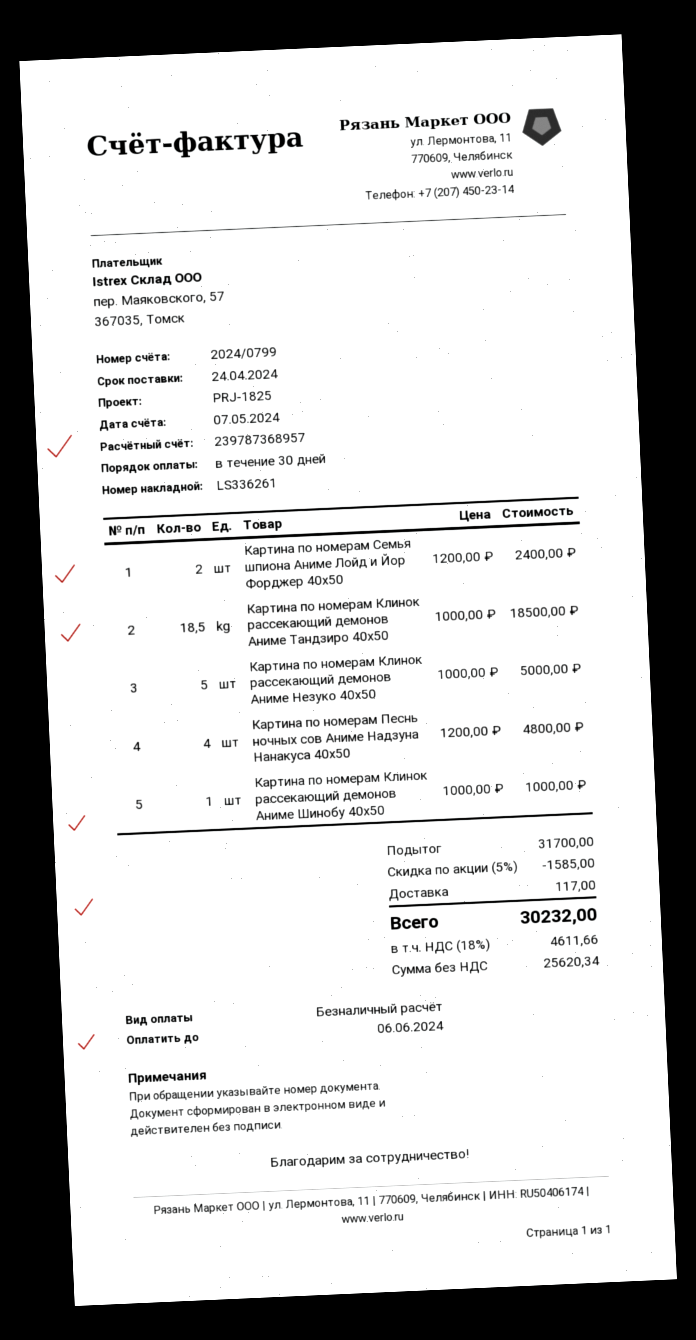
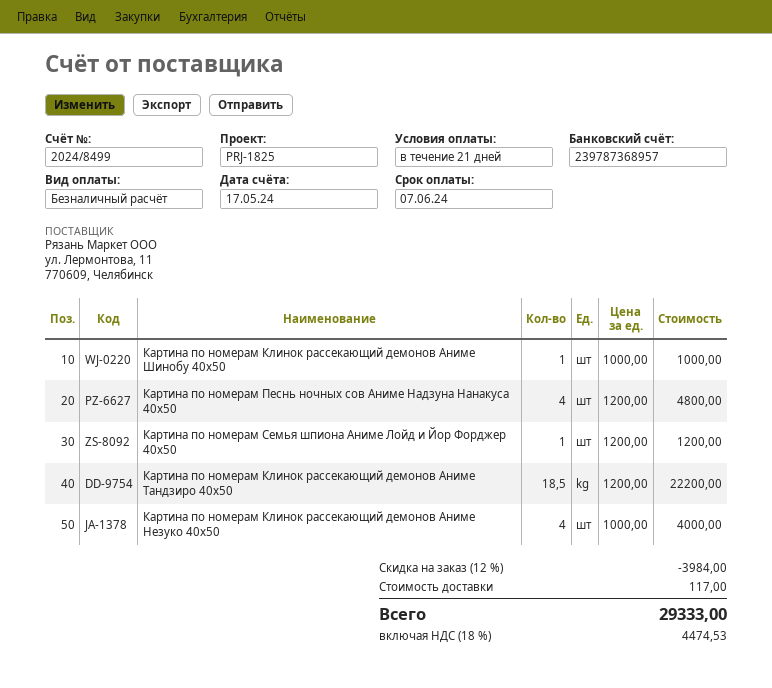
invoice number: 2024/0799 -> 2024/8499
invoice date: 2024-05-07 -> 2024-05-17
payment terms: 30 days -> 21 days
due date: 2024-06-06 -> 2024-06-07
Картина по номерам Семья шпиона Аниме Лойд и Йор Форджер 40x50: 2 x 1200.00 = 2400.00 -> 1 x 1200.00 = 1200.00
Картина по номерам Клинок рассекающий демонов Аниме Тандзиро 40x50: 18.5 x 1000.00 = 18500.00 -> 18.5 x 1200.00 = 22200.00
Картина по номерам Клинок рассекающий демонов Аниме Незуко 40x50: 5 x 1000.00 = 5000.00 -> 4 x 1000.00 = 4000.00
discount: 5% = 1585.00 -> 12% = 3984.00
tax: 18% = 4611.66 -> 18% = 4474.53
total: 30232.00 -> 29333.00

